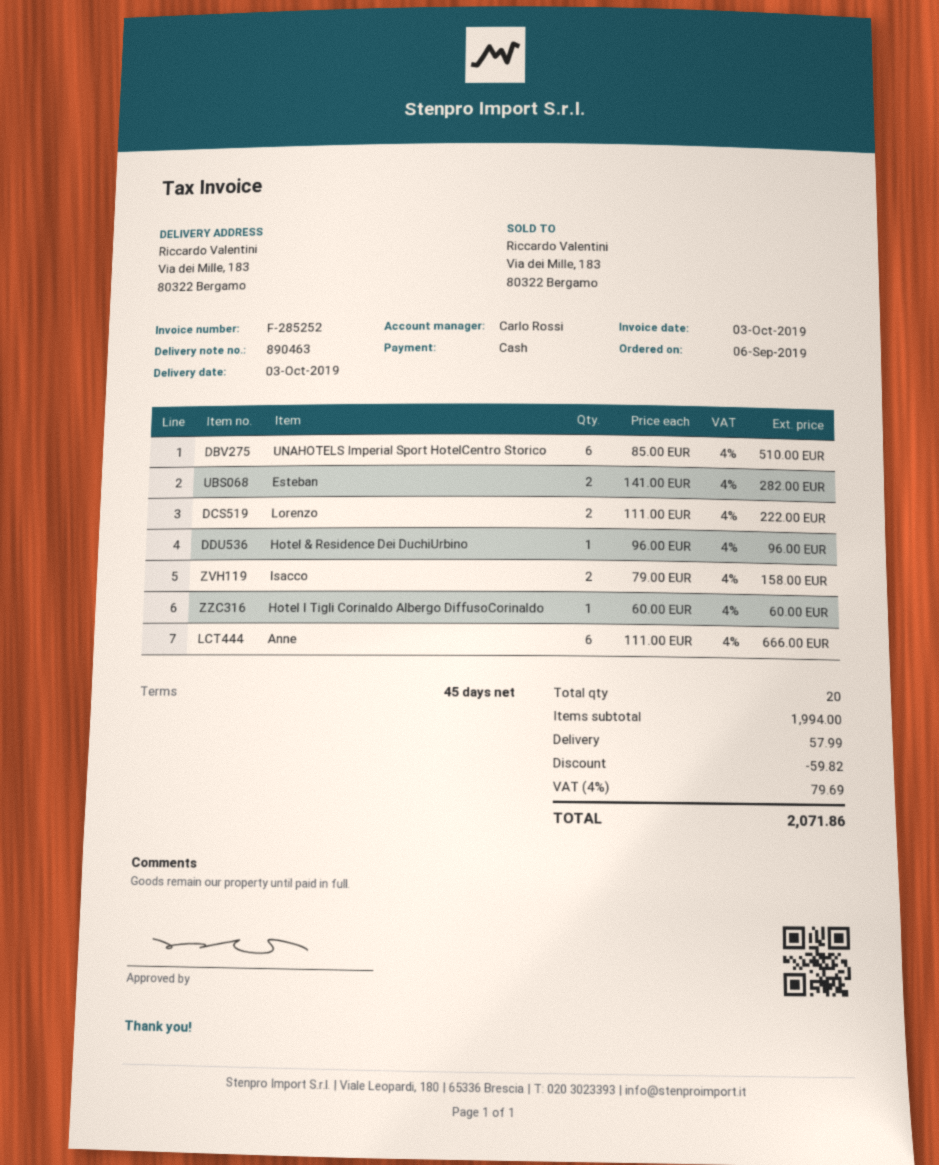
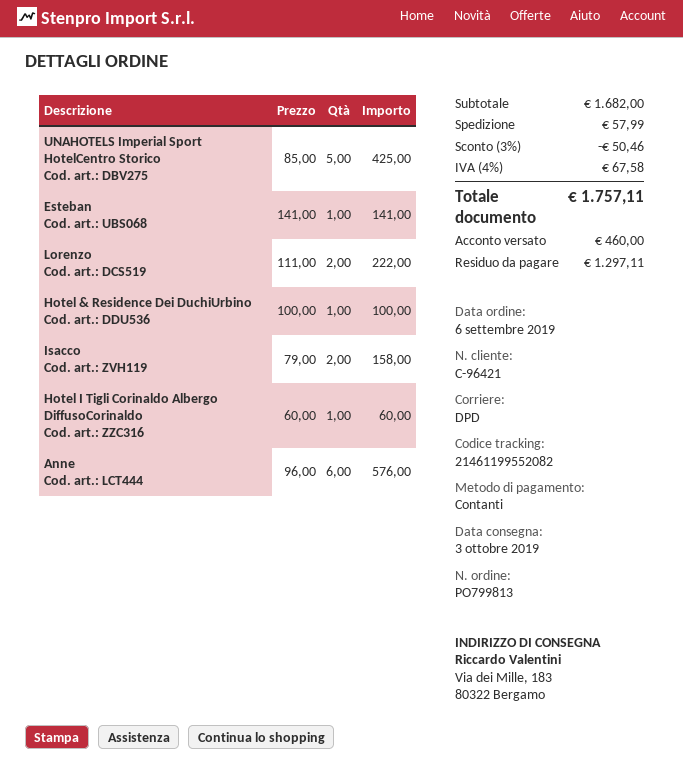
UNAHOTELS Imperial Sport HotelCentro Storico: 6 x 85.00 = 510.00 -> 5 x 85.00 = 425.00
Esteban: 2 x 141.00 = 282.00 -> 1 x 141.00 = 141.00
Hotel & Residence Dei DuchiUrbino: 1 x 96.00 = 96.00 -> 1 x 100.00 = 100.00
Anne: 6 x 111.00 = 666.00 -> 6 x 96.00 = 576.00
subtotal: 1994.00 -> 1682.00
discount: 59.82 -> 50.46
tax: 4% = 79.69 -> 4% = 67.58
total: 2071.86 -> 1757.11

